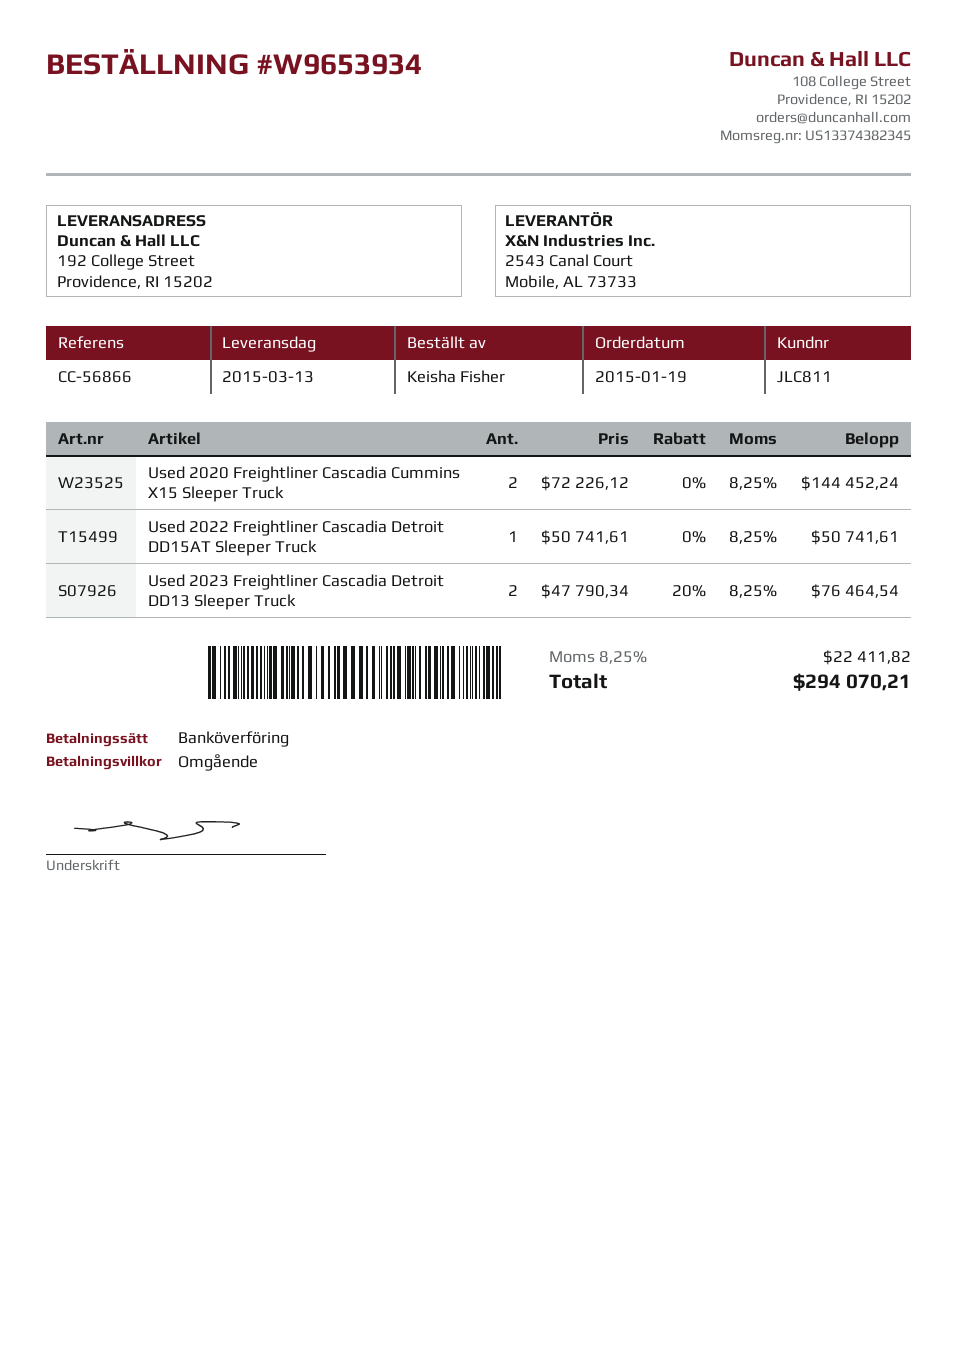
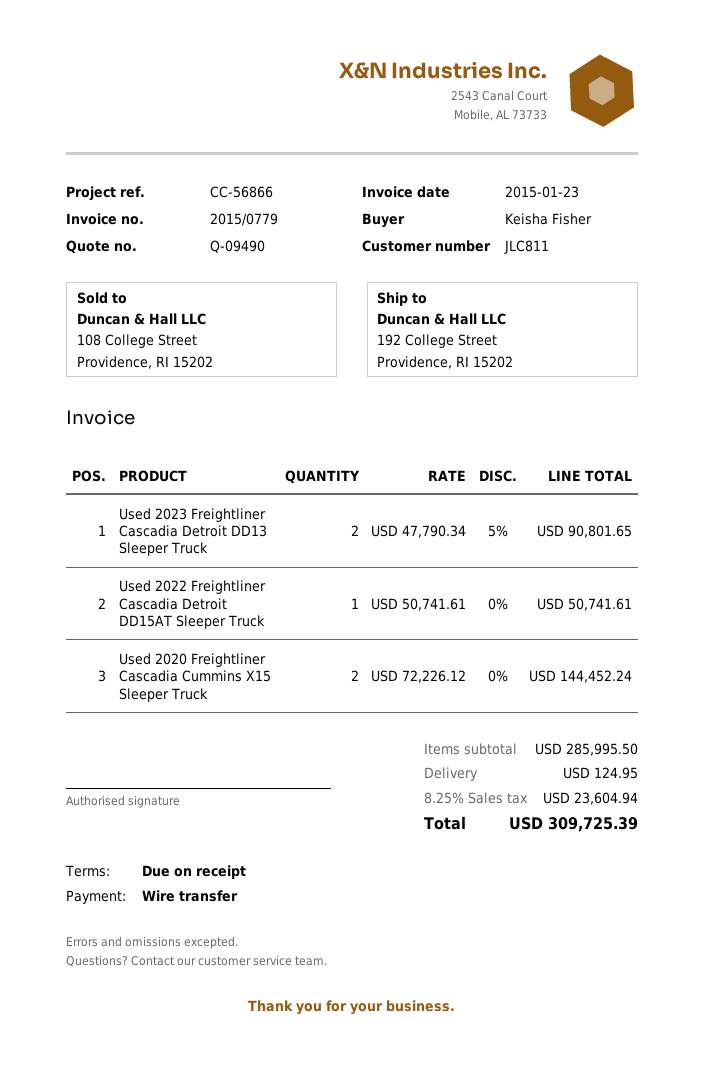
Used 2023 Freightliner Cascadia Detroit DD13 Sleeper Truck: 2 x 47790.34 - 20% = 76464.54 -> 2 x 47790.34 - 5% = 90801.65
shipping: none -> 124.95
tax: 8.25% = 22411.82 -> 8.25% = 23604.94
total: 294070.21 -> 309725.39

